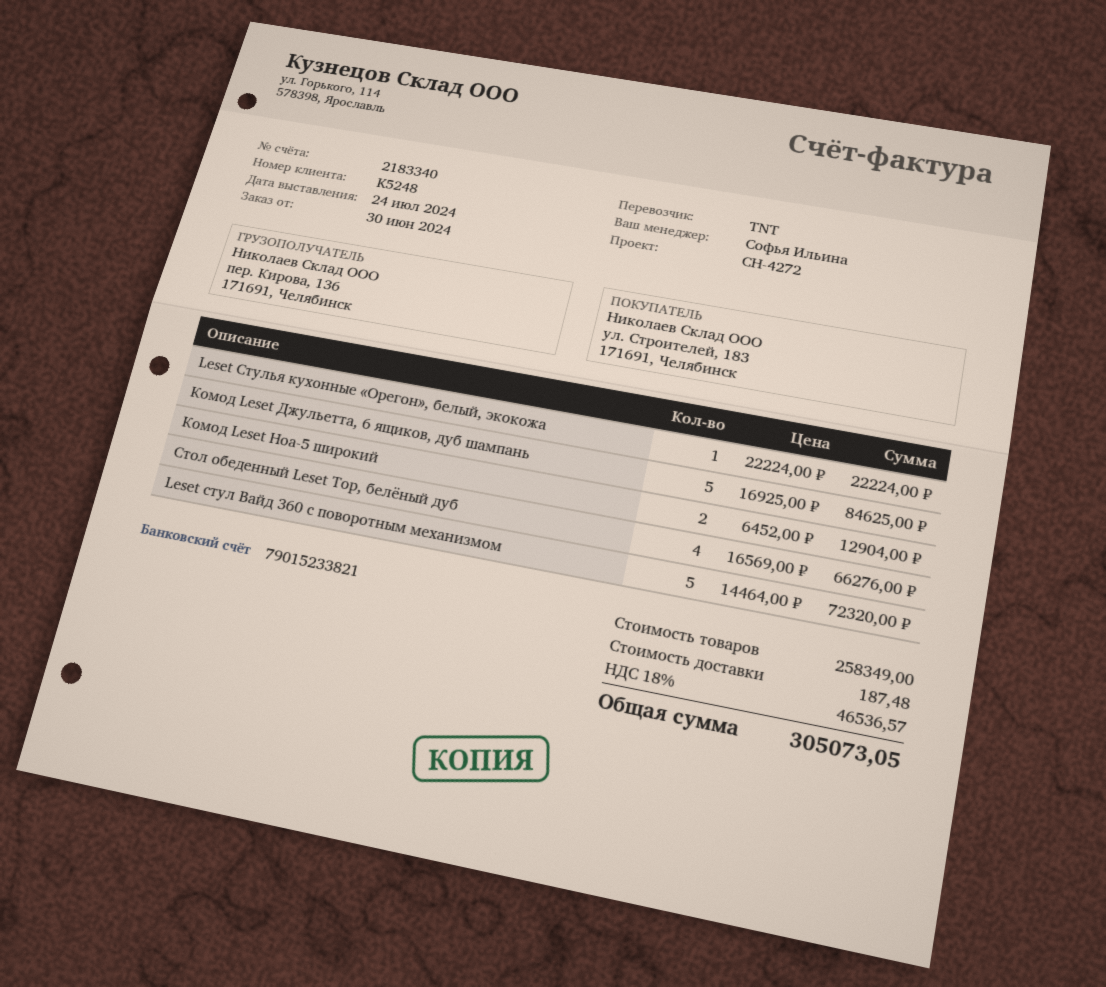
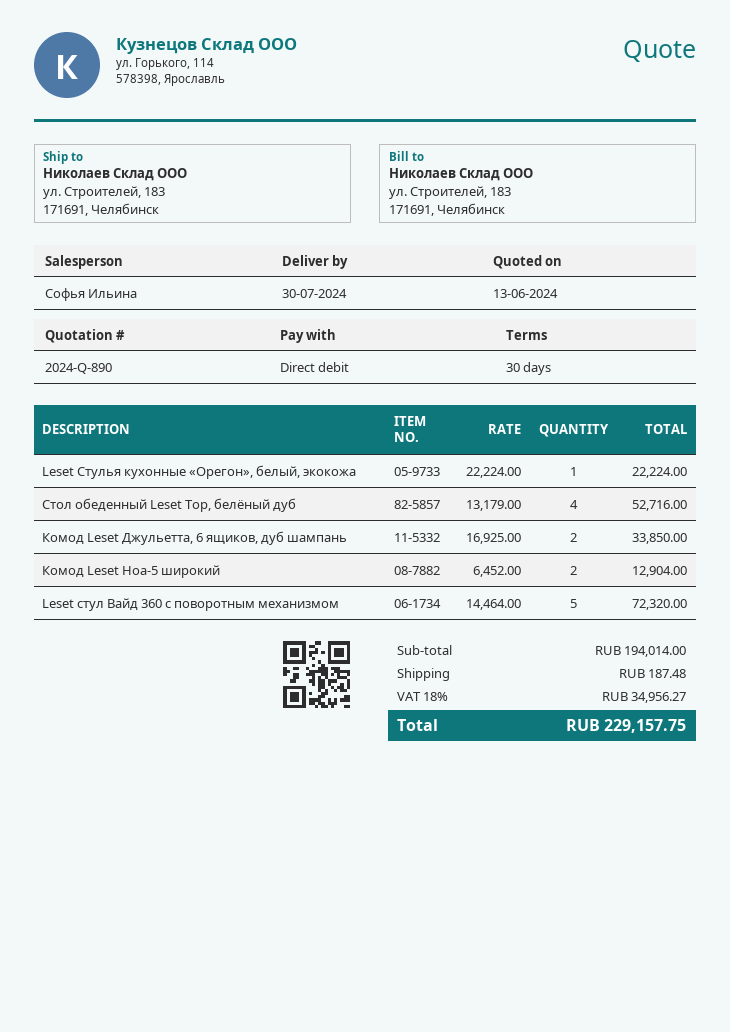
ship to: пер. Кирова, 136, 171691, Челябинск -> ул. Строителей, 183, 171691, Челябинск
Комод Leset Джульетта, 6 ящиков, дуб шампань: 5 x 16925.00 = 84625.00 -> 2 x 16925.00 = 33850.00
Стол обеденный Leset Тор, белёный дуб: 4 x 16569.00 = 66276.00 -> 4 x 13179.00 = 52716.00
subtotal: 258349.00 -> 194014.00
tax: 18% = 46536.57 -> 18% = 34956.27
total: 305073.05 -> 229157.75

